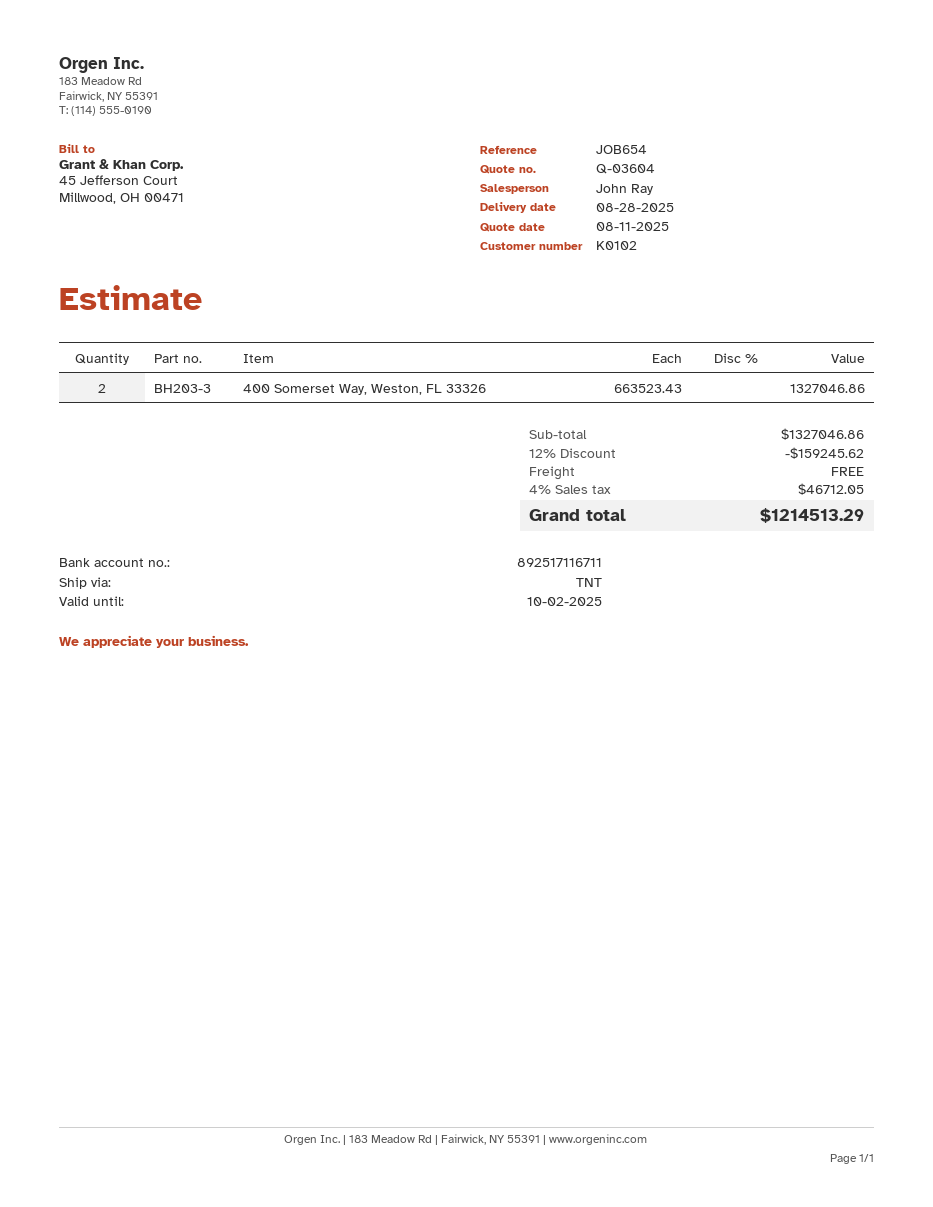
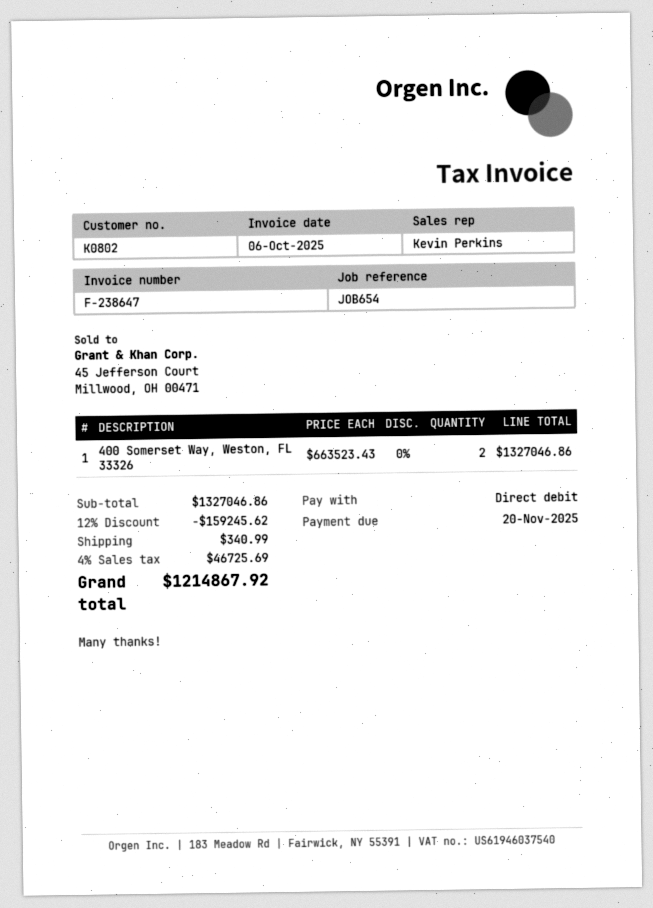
customer number: K0102 -> K0802
sales rep: John Ray -> Kevin Perkins
shipping: 0.00 -> 340.99
tax: 4% = 46712.05 -> 4% = 46725.69
total: 1214513.29 -> 1214867.92

